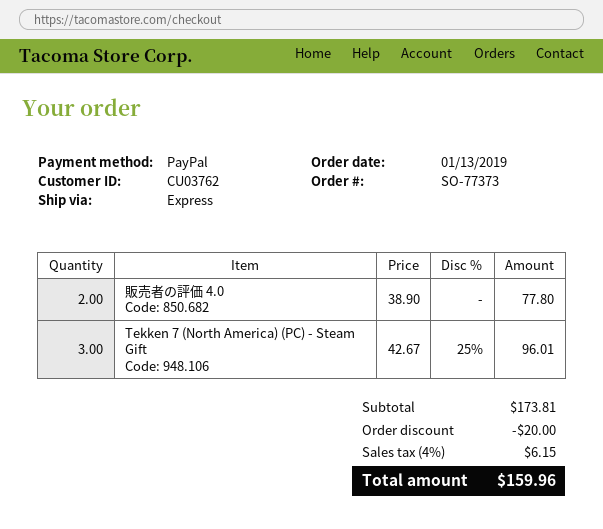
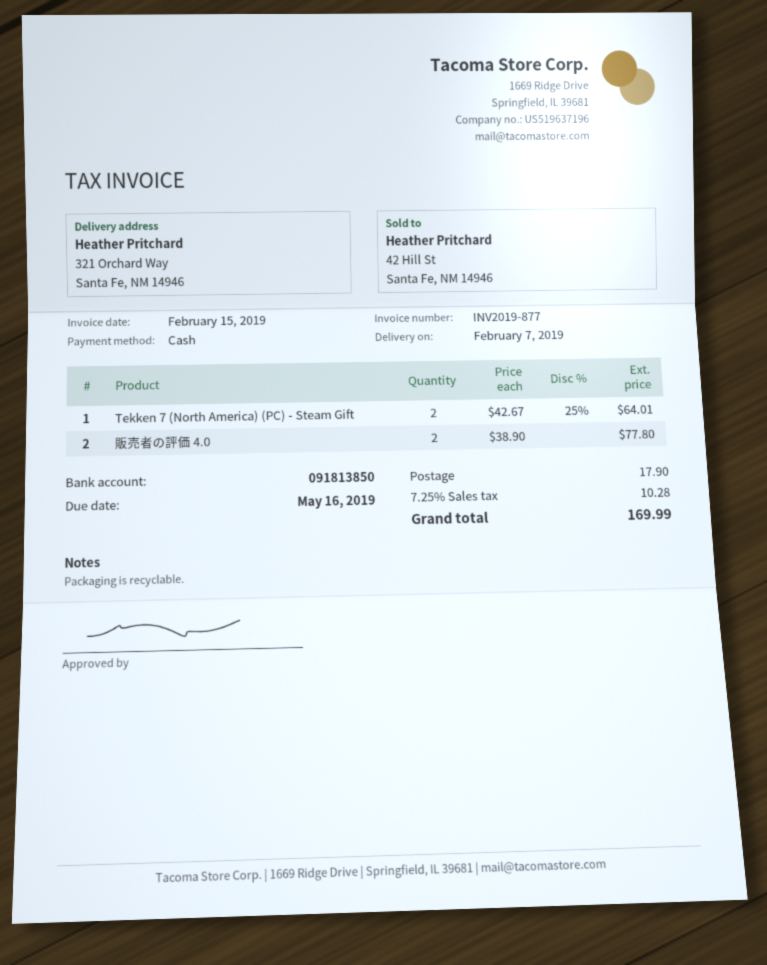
payment method: PayPal -> cash
Tekken 7 (North America) (PC) - Steam Gift: 3 x 42.67 - 25% = 96.01 -> 2 x 42.67 - 25% = 64.01
discount: 20.00 -> none
shipping: none -> 17.90
tax: 4% = 6.15 -> 7.25% = 10.28
total: 159.96 -> 169.99

